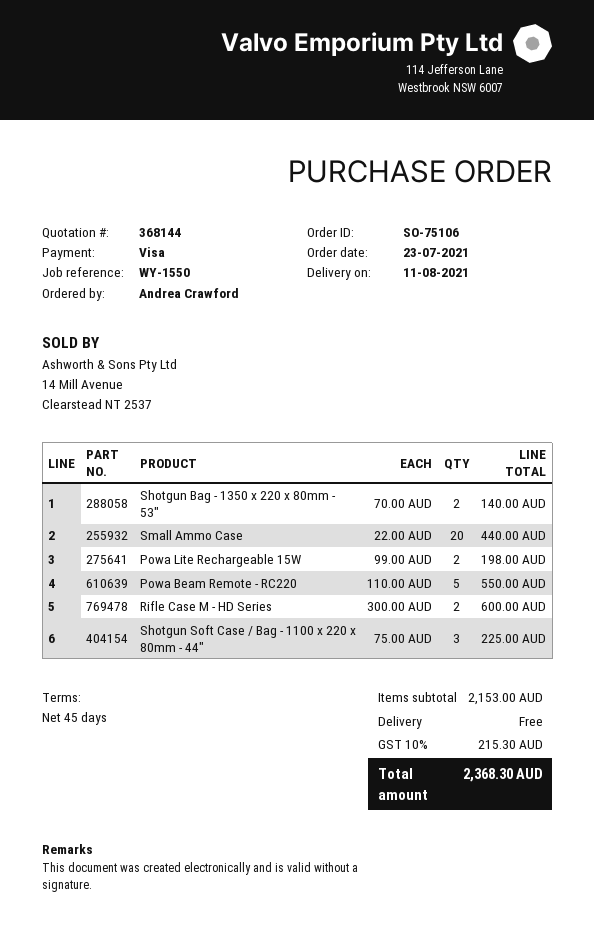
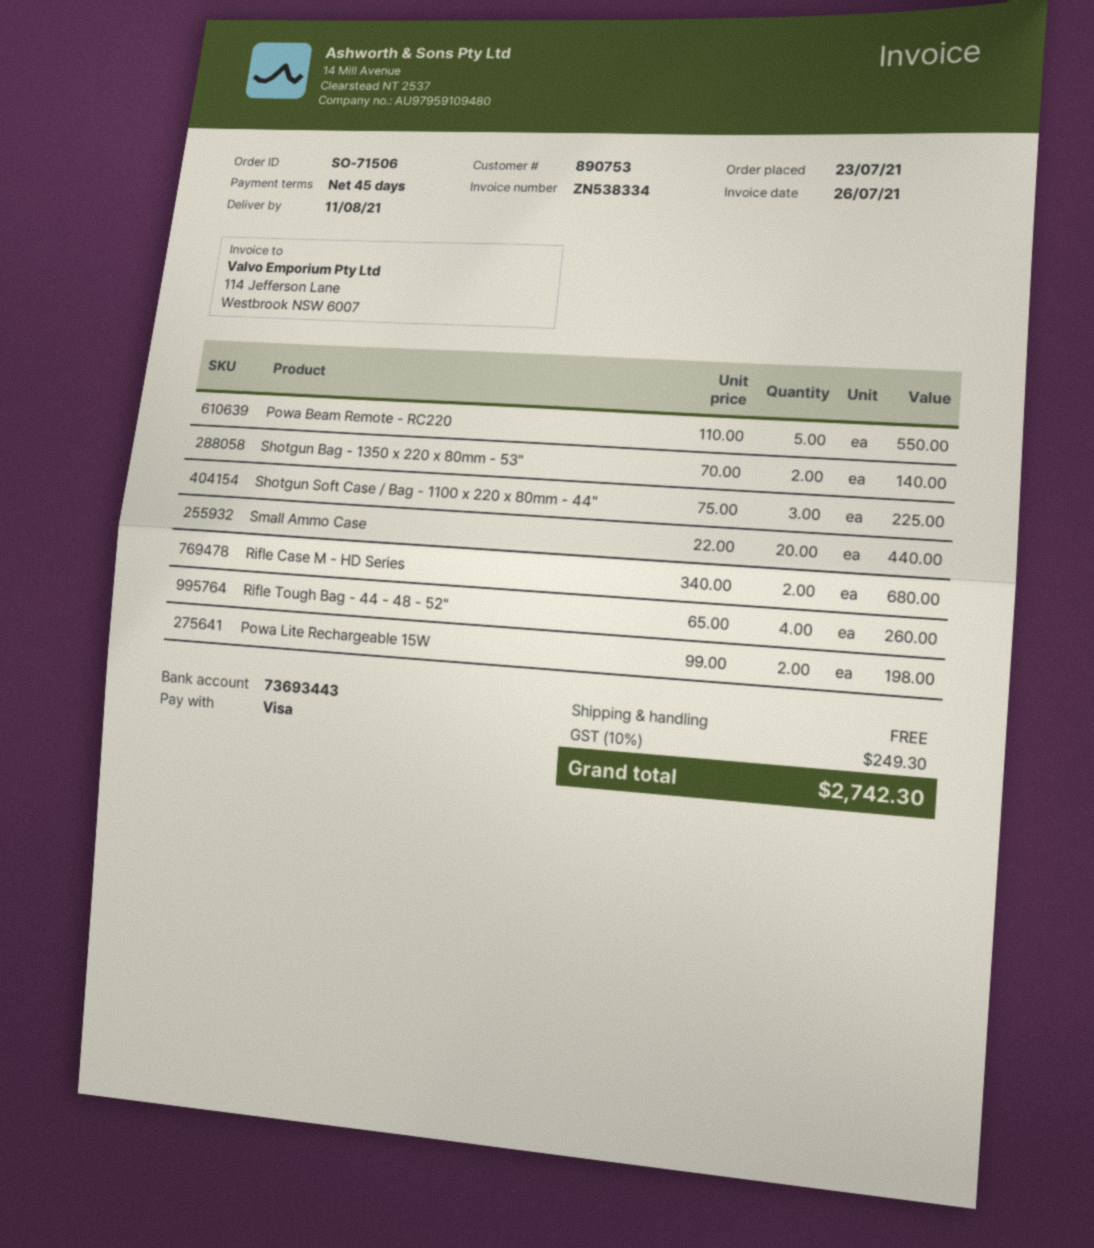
order number: SO-75106 -> SO-71506
Rifle Case M - HD Series: 2 x 300.00 = 600.00 -> 2 x 340.00 = 680.00
Rifle Tough Bag - 44 - 48 - 52": none -> 4 x 65.00 = 260.00
tax: 10% = 215.30 -> 10% = 249.30
total: 2368.30 -> 2742.30

